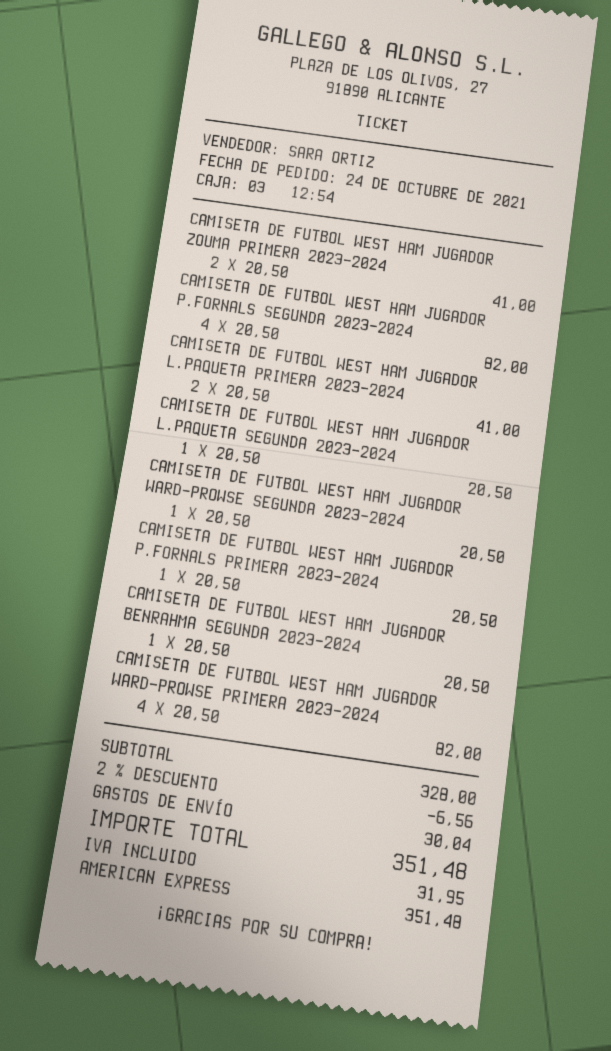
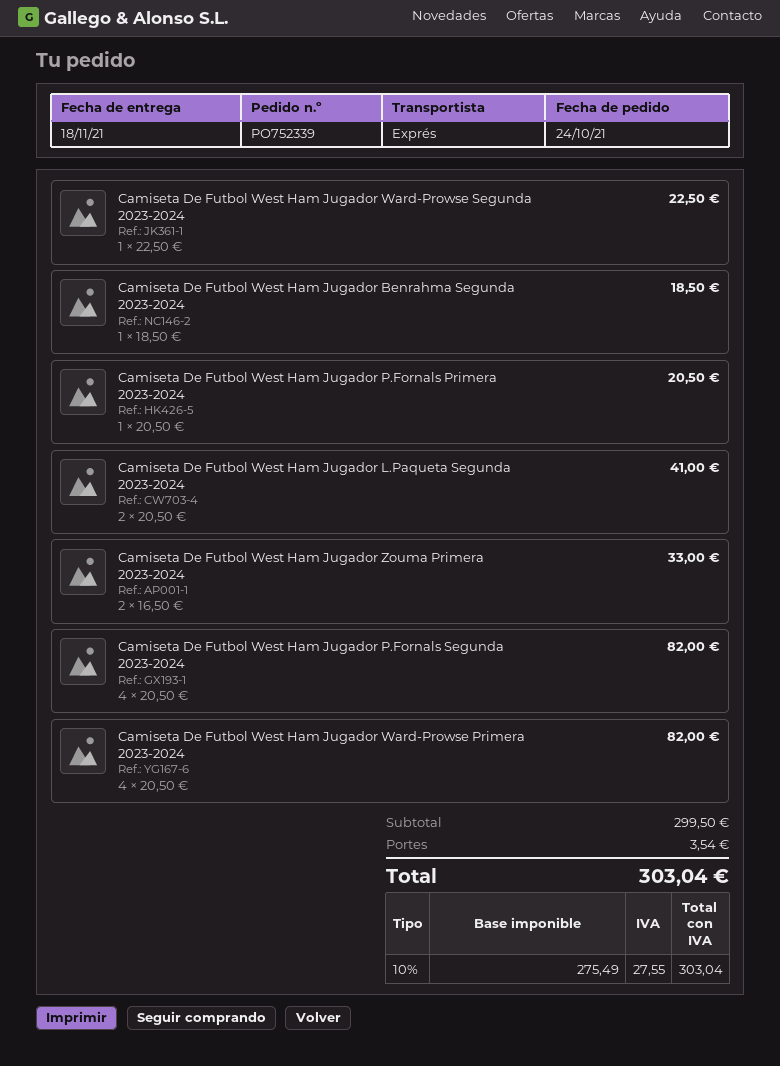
CAMISETA DE FUTBOL WEST HAM JUGADOR ZOUMA PRIMERA 2023-2024: 2 x 20.50 = 41.00 -> 2 x 16.50 = 33.00
CAMISETA DE FUTBOL WEST HAM JUGADOR L.PAQUETA PRIMERA 2023-2024: 2 x 20.50 = 41.00 -> none
CAMISETA DE FUTBOL WEST HAM JUGADOR L.PAQUETA SEGUNDA 2023-2024: 1 x 20.50 = 20.50 -> 2 x 20.50 = 41.00
CAMISETA DE FUTBOL WEST HAM JUGADOR WARD-PROWSE SEGUNDA 2023-2024: 1 x 20.50 = 20.50 -> 1 x 22.50 = 22.50
CAMISETA DE FUTBOL WEST HAM JUGADOR BENRAHMA SEGUNDA 2023-2024: 1 x 20.50 = 20.50 -> 1 x 18.50 = 18.50
subtotal: 328.00 -> 299.50
discount: 2% = 6.56 -> none
shipping: 30.04 -> 3.54
tax: 31.95 -> 27.55
total: 351.48 -> 303.04

